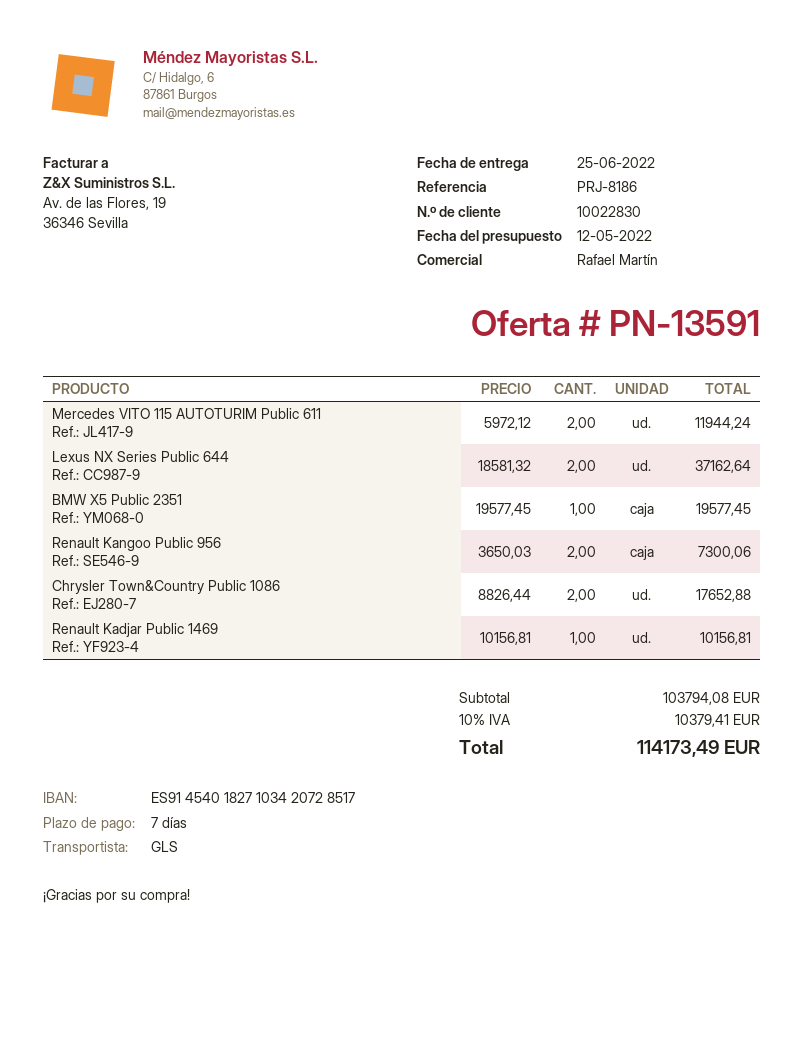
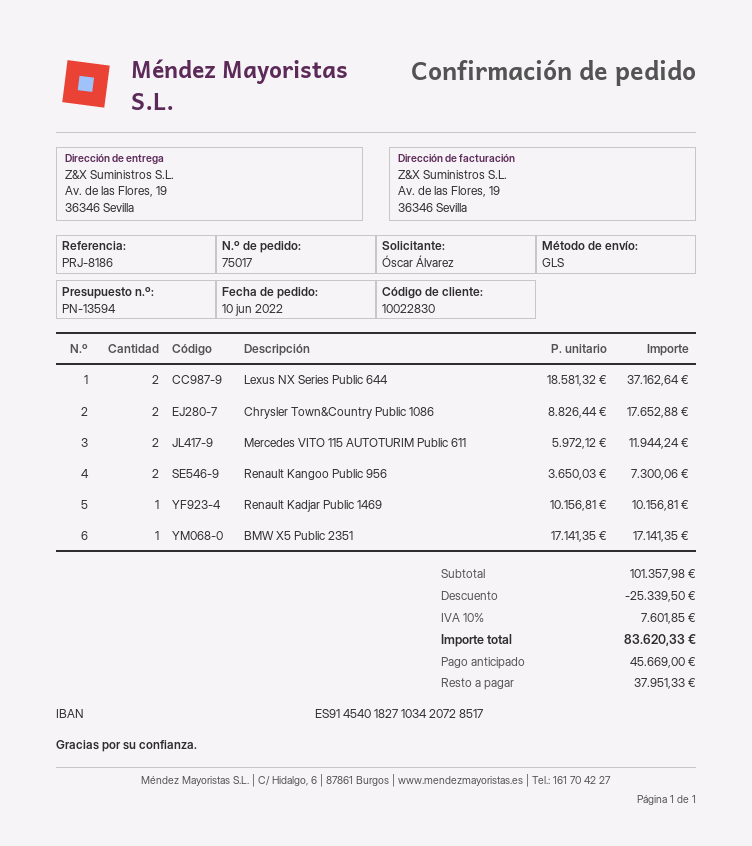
quote number: PN-13591 -> PN-13594
BMW X5 Public 2351: 1 x 19577.45 = 19577.45 -> 1 x 17141.35 = 17141.35
subtotal: 103794.08 -> 101357.98
discount: none -> 25339.50
tax: 10% = 10379.41 -> 10% = 7601.85
total: 114173.49 -> 83620.33

